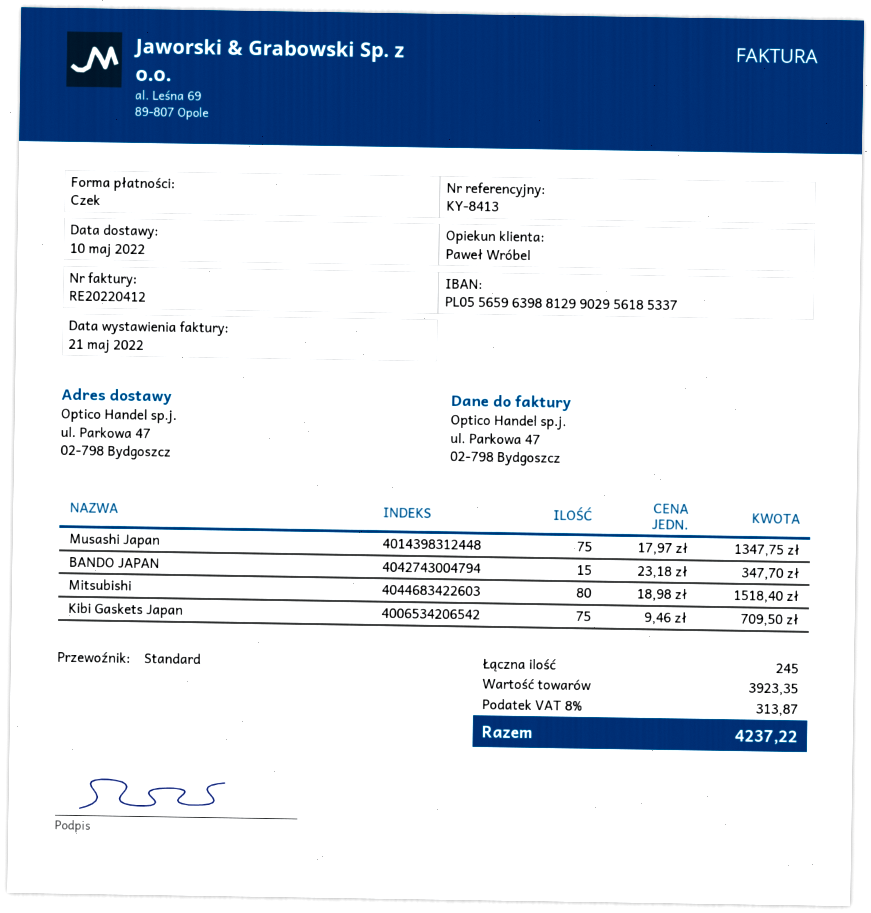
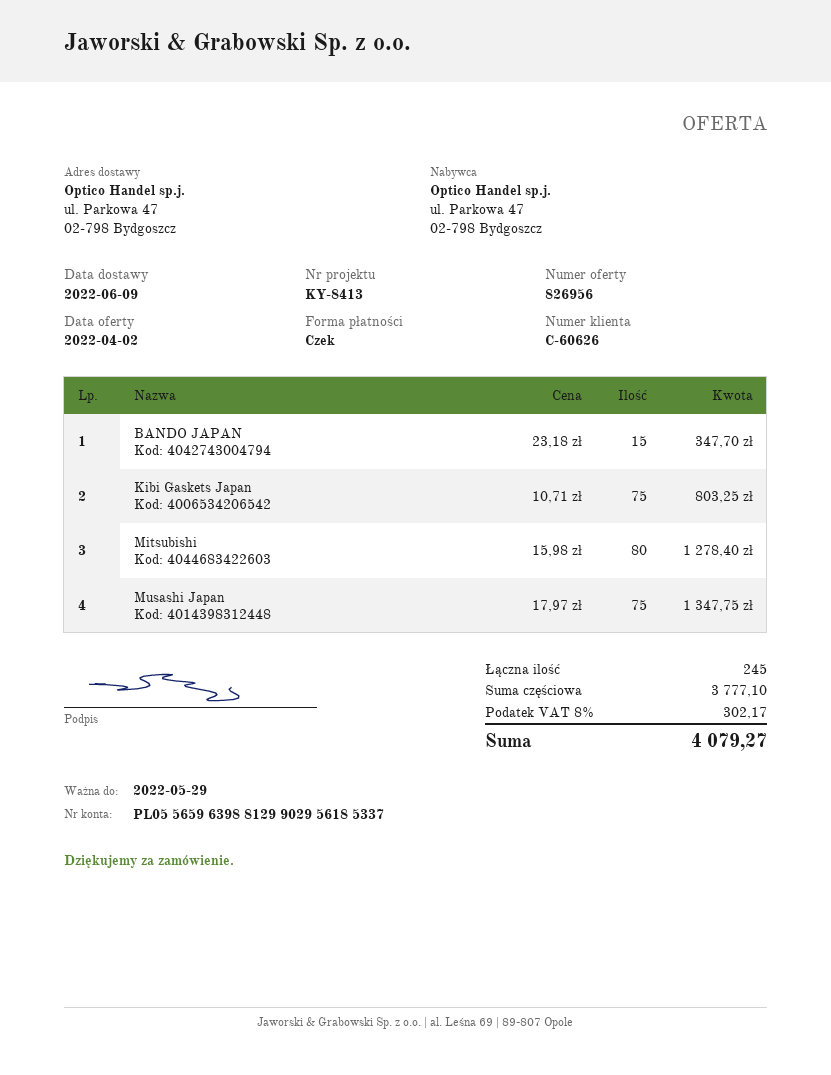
delivery date: 2022-05-10 -> 2022-06-09
Mitsubishi: 80 x 18.98 = 1518.40 -> 80 x 15.98 = 1278.40
Kibi Gaskets Japan: 75 x 9.46 = 709.50 -> 75 x 10.71 = 803.25
subtotal: 3923.35 -> 3777.10
tax: 8% = 313.87 -> 8% = 302.17
total: 4237.22 -> 4079.27

